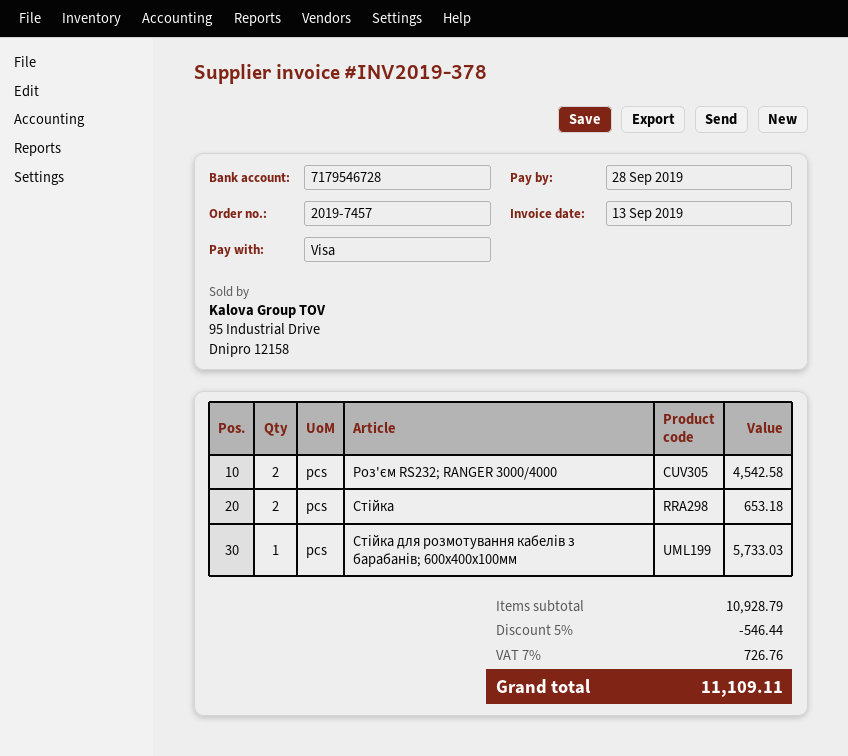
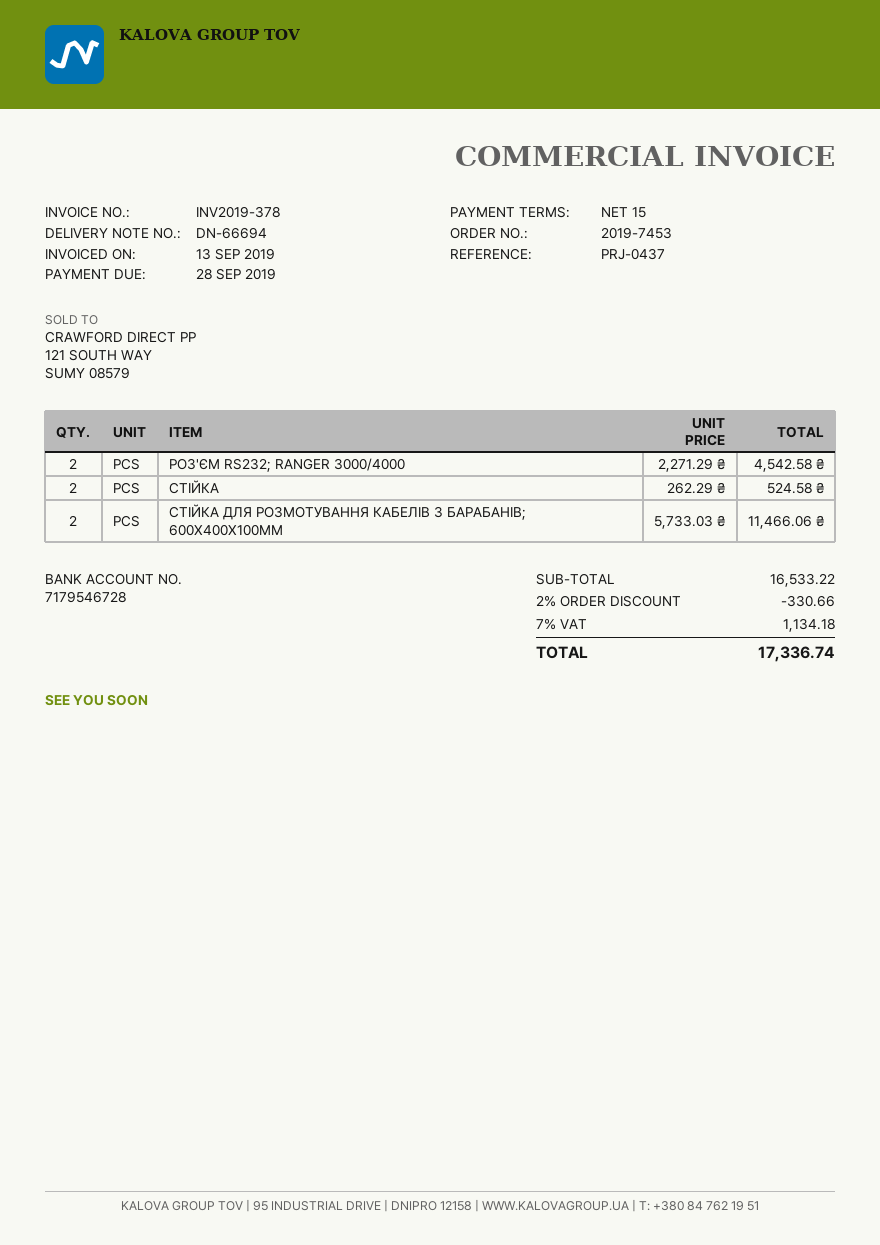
order number: 2019-7457 -> 2019-7453
Стійка: 2 for 653.18 -> 2 for 524.58
Стійка для розмотування кабелів з барабанів; 600x400x100мм: 1 for 5733.03 -> 2 for 11466.06
subtotal: 10928.79 -> 16533.22
discount: 5% = 546.44 -> 2% = 330.66
tax: 7% = 726.76 -> 7% = 1134.18
total: 11109.11 -> 17336.74

